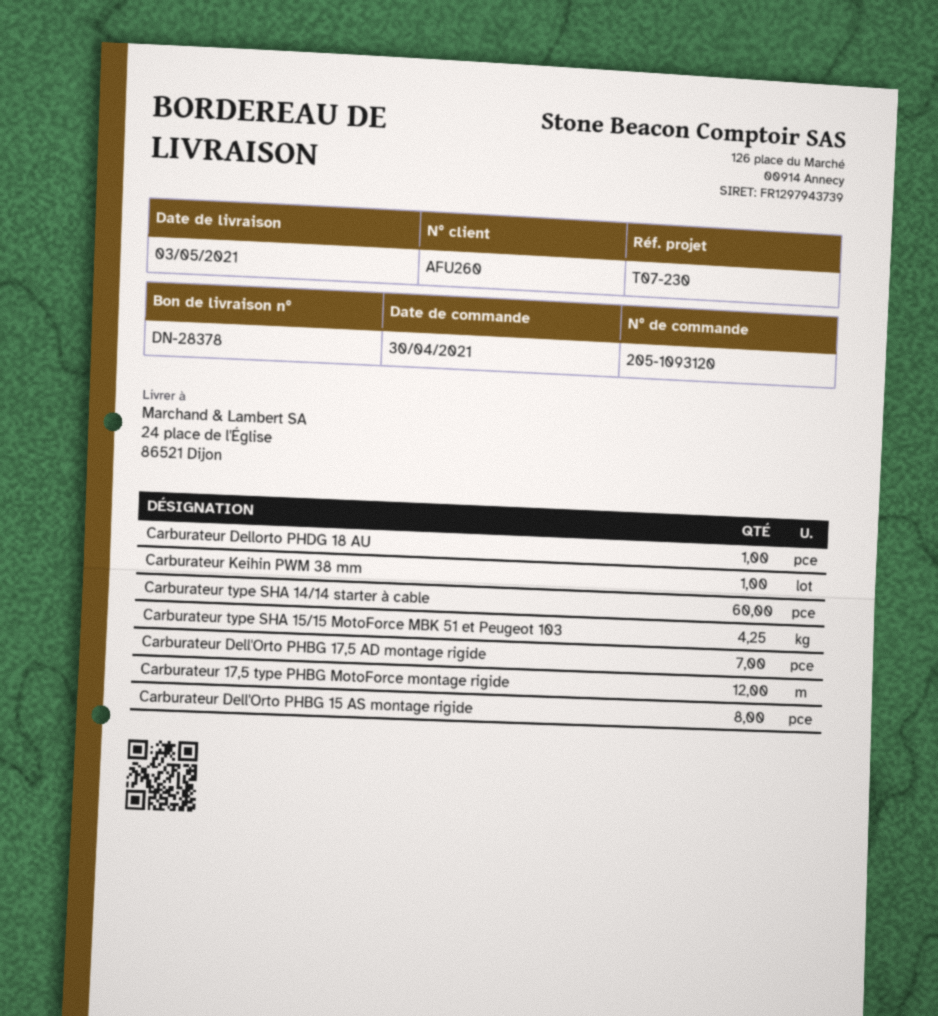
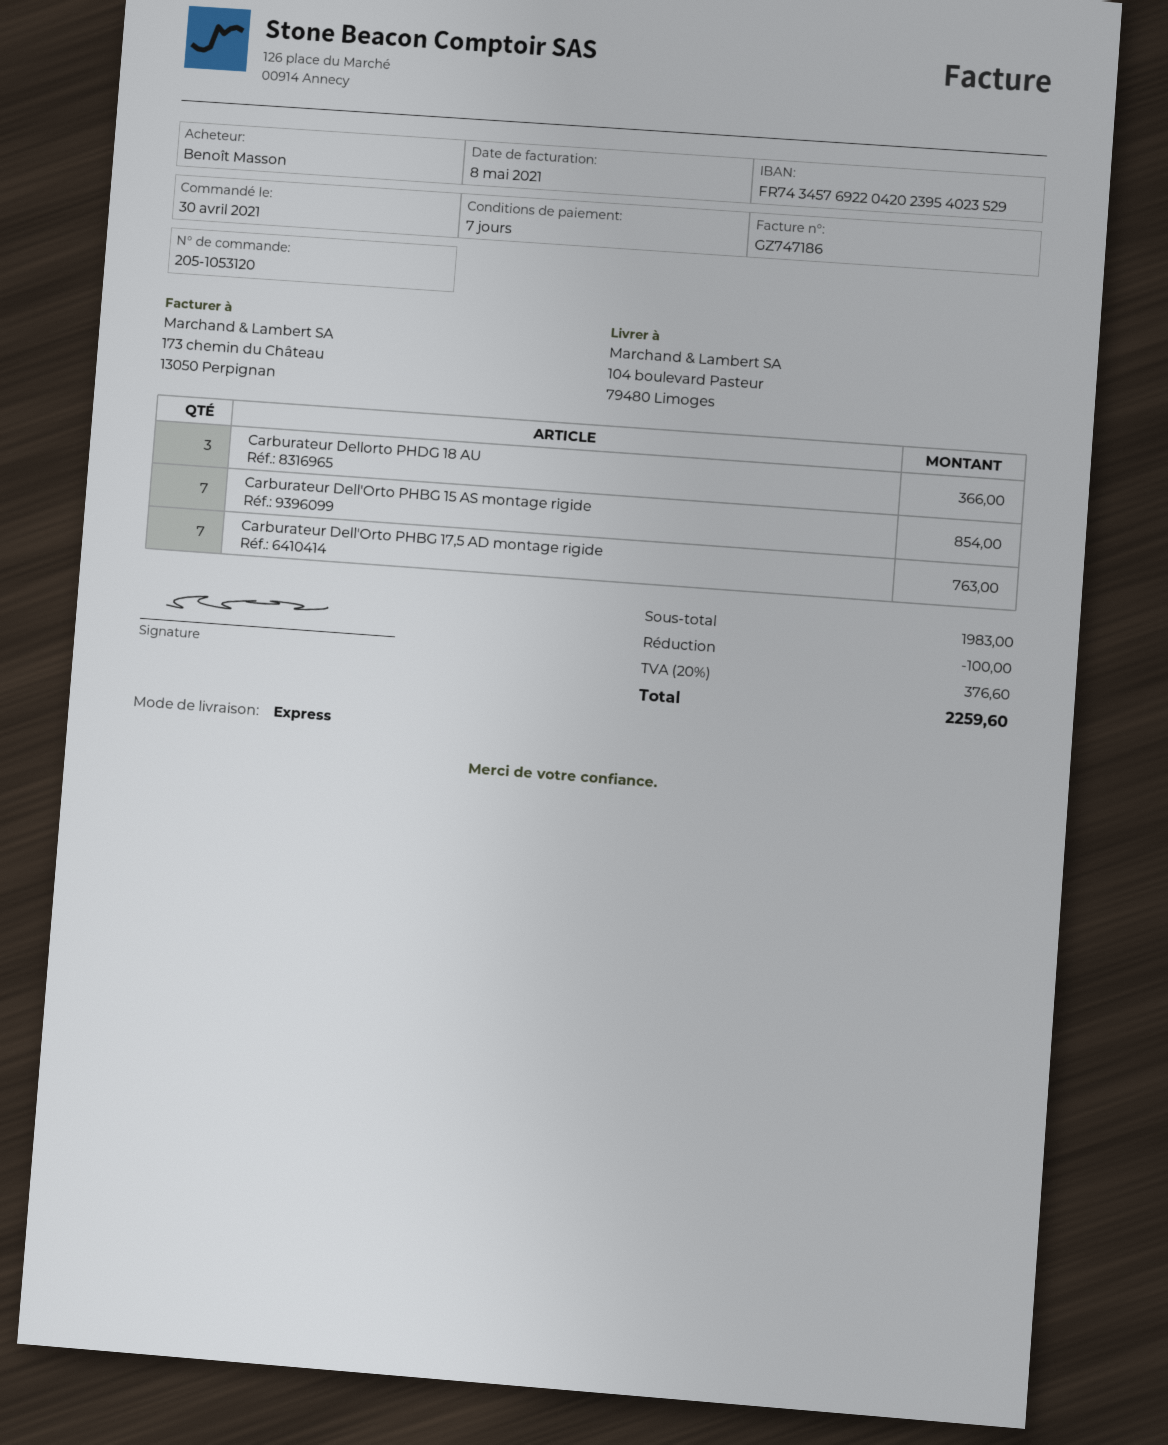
order number: 205-1093120 -> 205-1053120
ship to: 24 place de l'Église, 86521 Dijon -> 104 boulevard Pasteur, 79480 Limoges
Carburateur Dellorto PHDG 18 AU: 1 -> 3
Carburateur Keihin PWM 38 mm: 1 -> none
Carburateur type SHA 14/14 starter à cable: 60 -> none
Carburateur type SHA 15/15 MotoForce MBK 51 et Peugeot 103: 4.25 -> none
Carburateur 17,5 type PHBG MotoForce montage rigide: 12 -> none
Carburateur Dell'Orto PHBG 15 AS montage rigide: 8 -> 7

